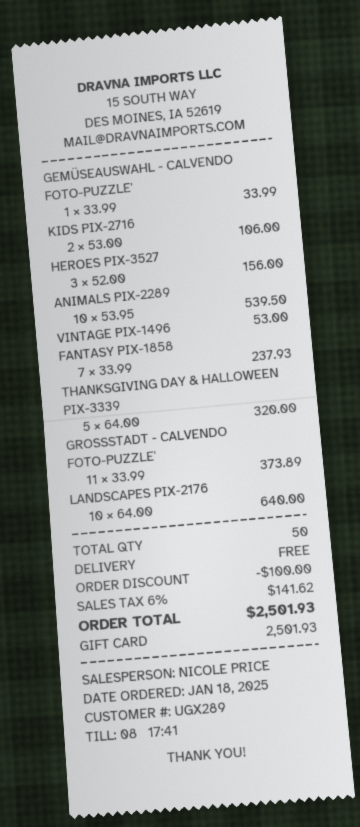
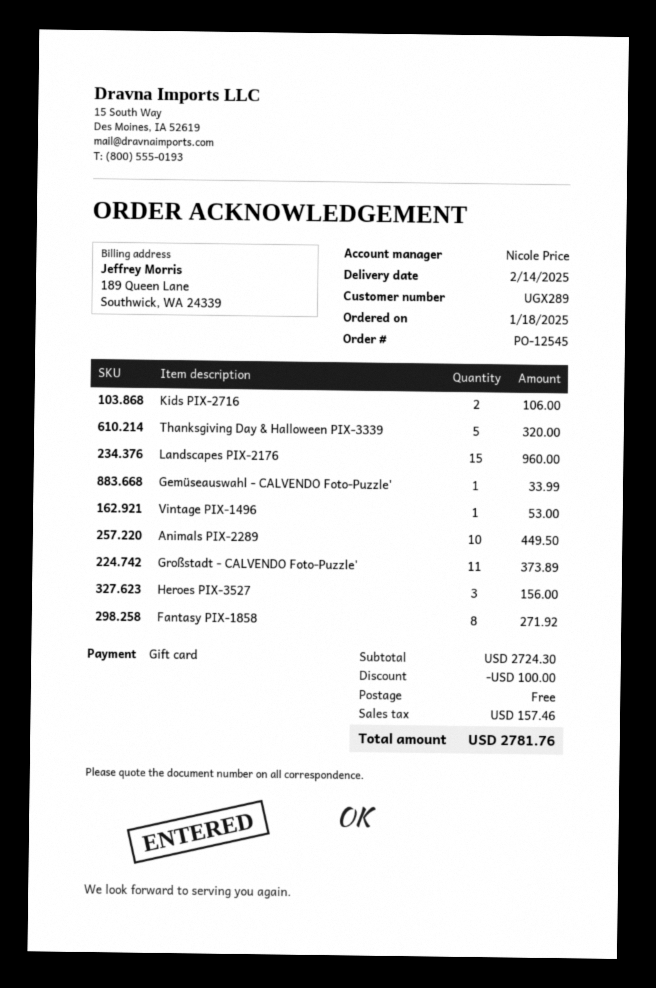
ANIMALS PIX-2289: 10 for 539.50 -> 10 for 449.50
FANTASY PIX-1858: 7 for 237.93 -> 8 for 271.92
LANDSCAPES PIX-2176: 10 for 640.00 -> 15 for 960.00
tax: 141.62 -> 157.46
total: 2501.93 -> 2781.76

